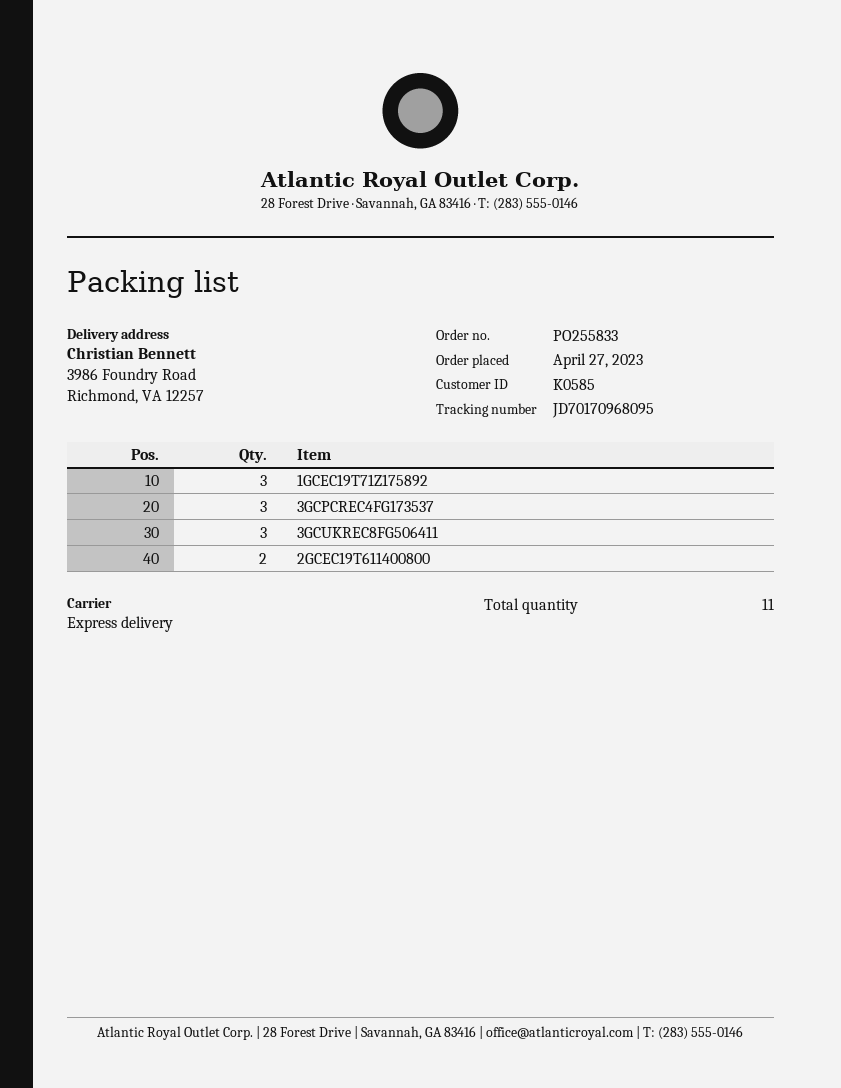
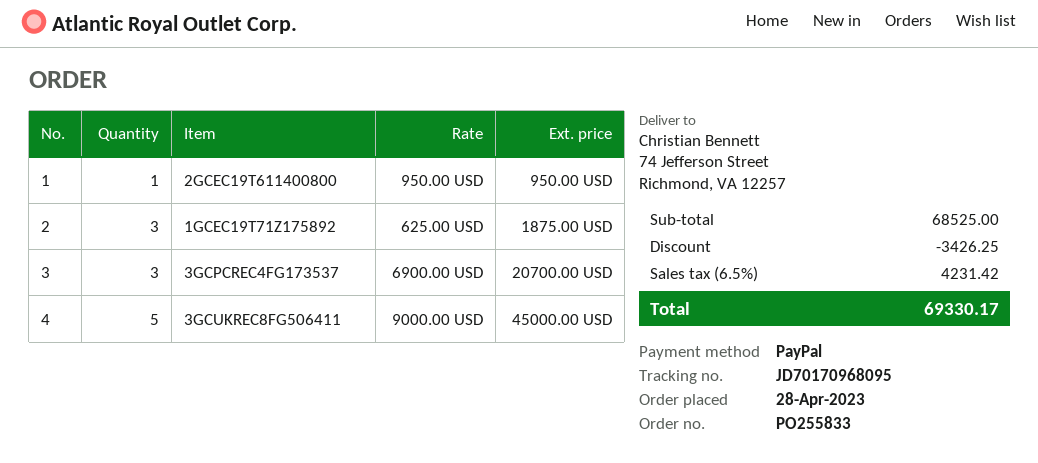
order date: 2023-04-27 -> 2023-04-28
ship to: 3986 Foundry Road, Richmond, VA 12257 -> 74 Jefferson Street, Richmond, VA 12257
3GCUKREC8FG506411: 3 -> 5
2GCEC19T611400800: 2 -> 1

